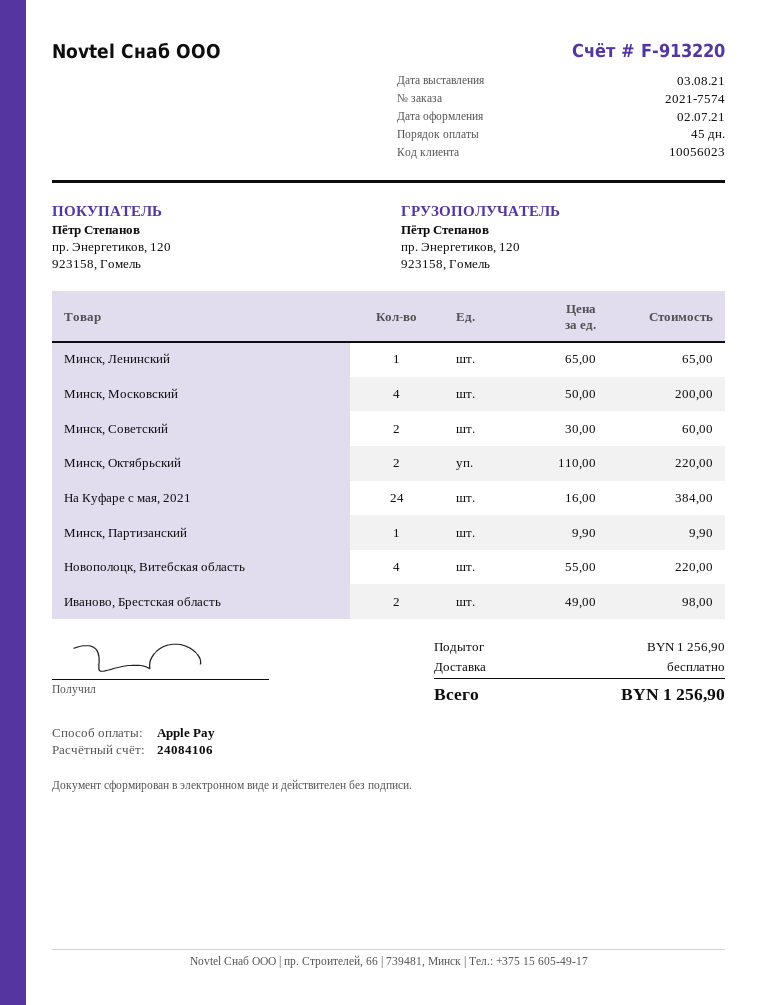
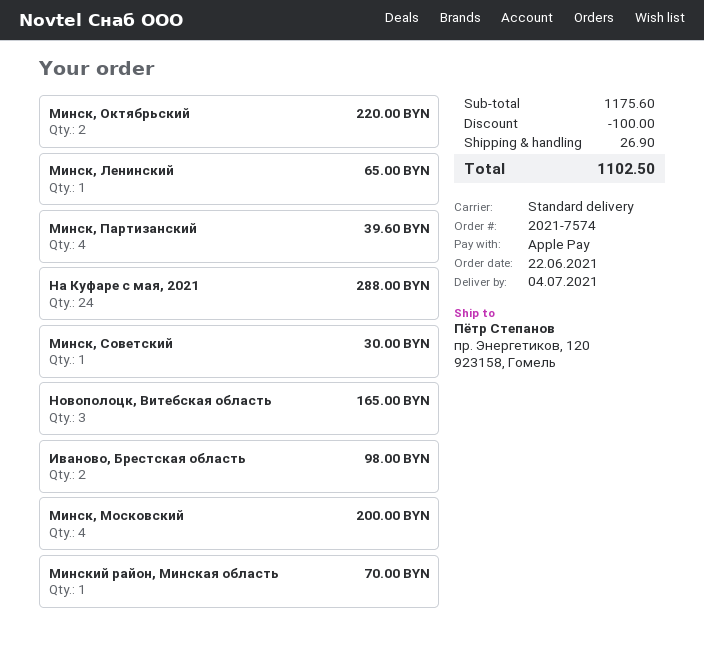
order date: 2021-07-02 -> 2021-06-22
Минск, Советский: 2 for 60.00 -> 1 for 30.00
На Куфаре с мая, 2021: 24 for 384.00 -> 24 for 288.00
Минск, Партизанский: 1 for 9.90 -> 4 for 39.60
Новополоцк, Витебская область: 4 for 220.00 -> 3 for 165.00
Минский район, Минская область: none -> 1 for 70.00
subtotal: 1256.90 -> 1175.60
discount: none -> 100.00
shipping: 0.00 -> 26.90
total: 1256.90 -> 1102.50

